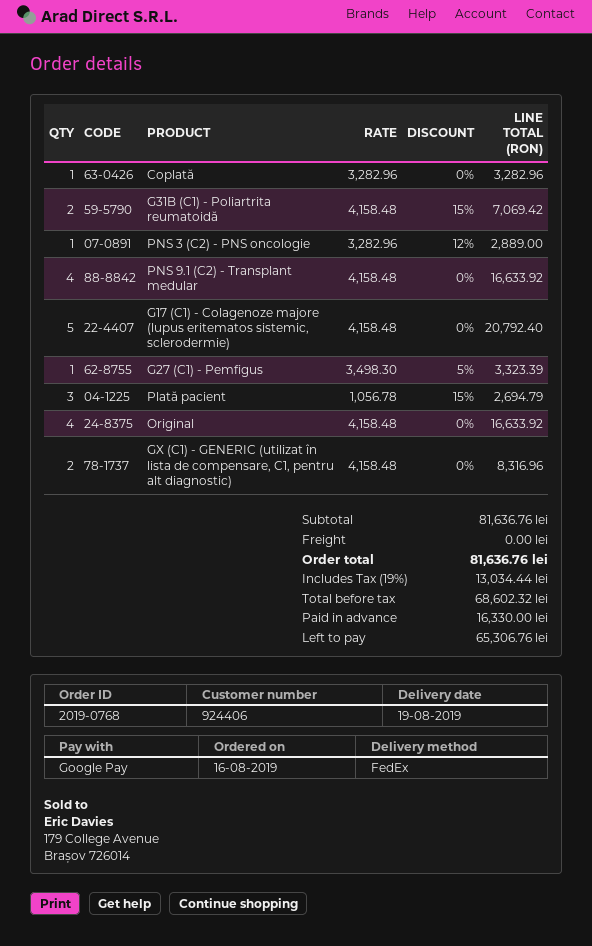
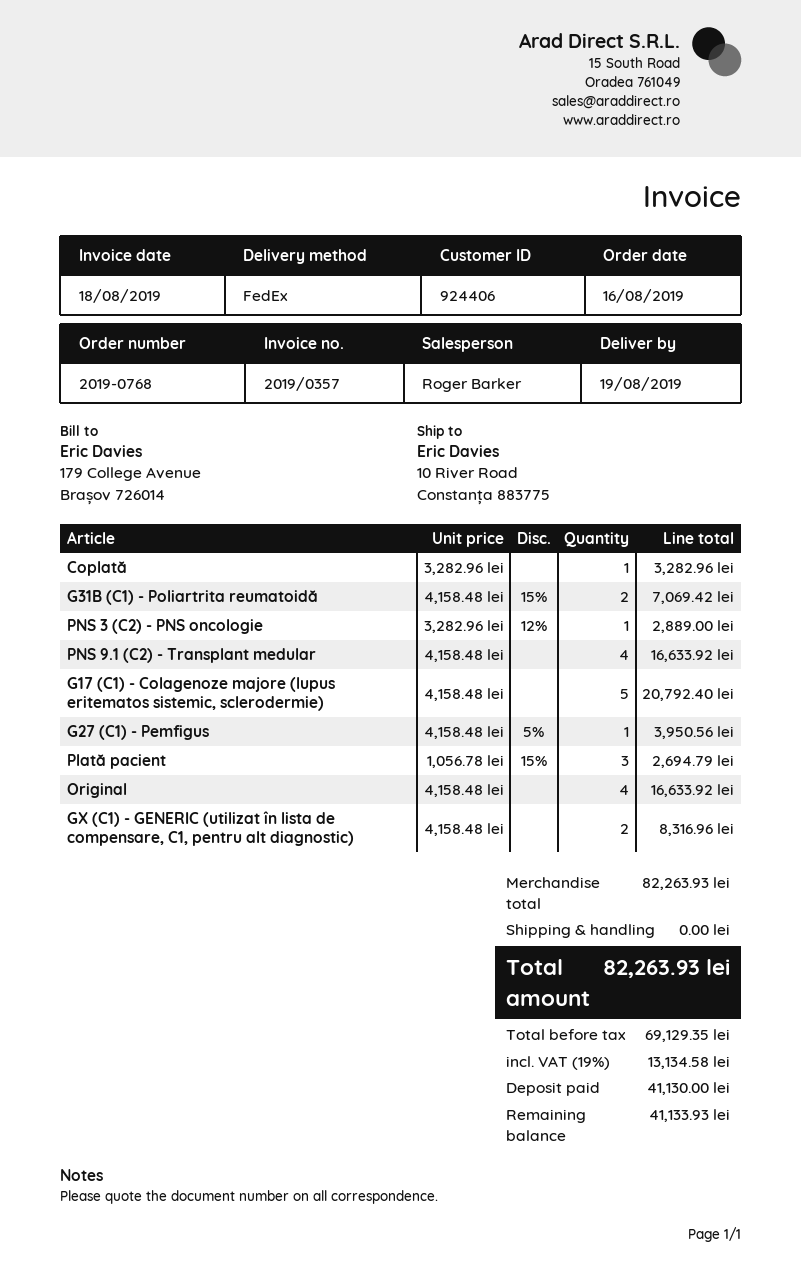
G27 (C1) - Pemfigus: 1 x 3498.30 - 5% = 3323.39 -> 1 x 4158.48 - 5% = 3950.56
subtotal: 81636.76 -> 82263.93
net: 68602.32 -> 69129.35
tax: 19% = 13034.44 -> 19% = 13134.58
total: 81636.76 -> 82263.93
deposit: 16330.00 -> 41130.00
balance: 65306.76 -> 41133.93

